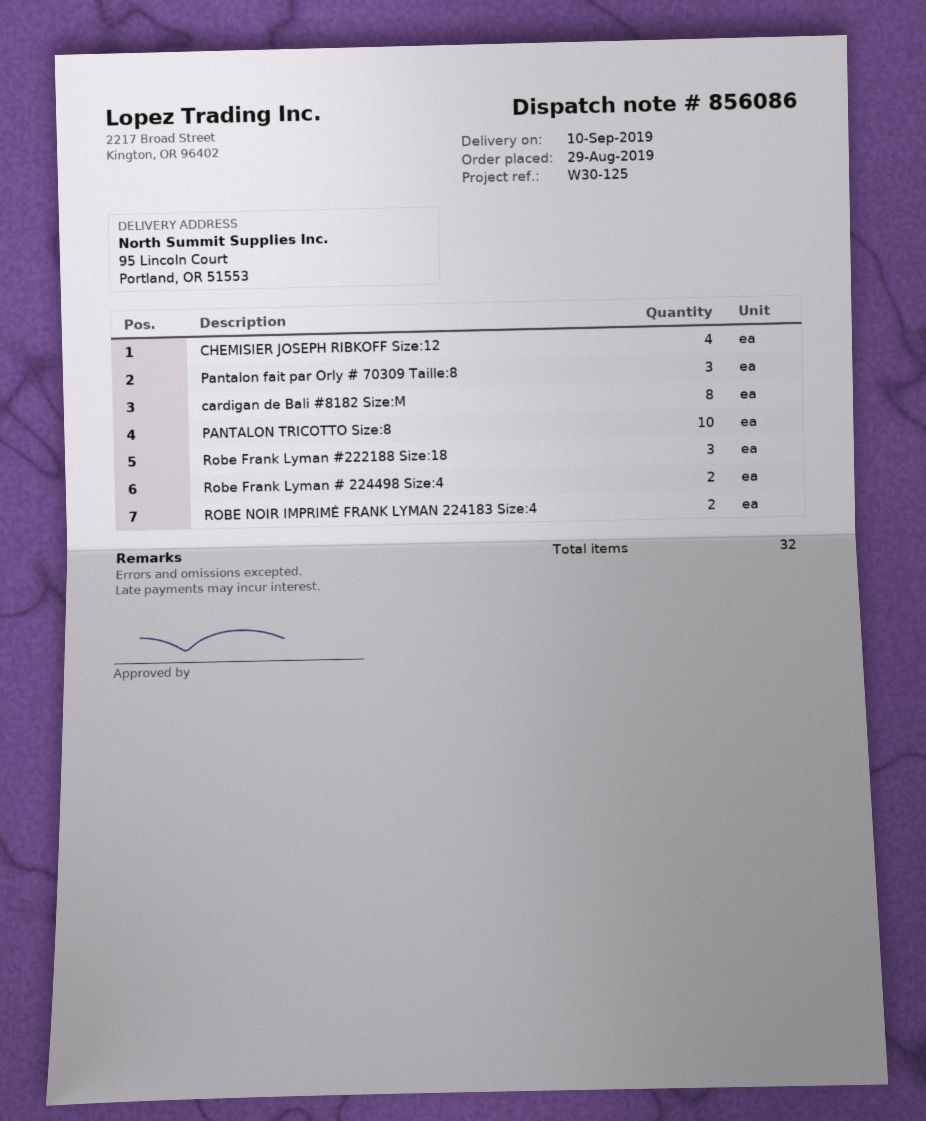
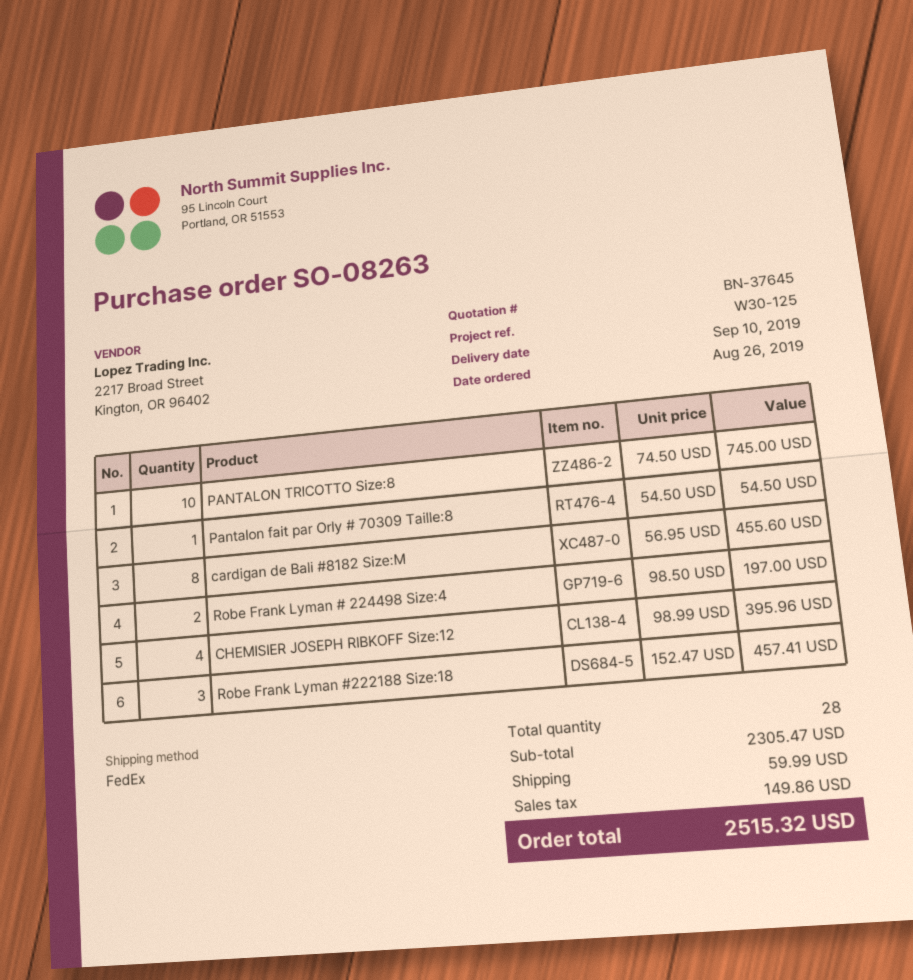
order date: 2019-08-29 -> 2019-08-26
Pantalon fait par Orly # 70309 Taille:8: 3 -> 1
ROBE NOIR IMPRIMÉ FRANK LYMAN 224183 Size:4: 2 -> none
total quantity: 32 -> 28

